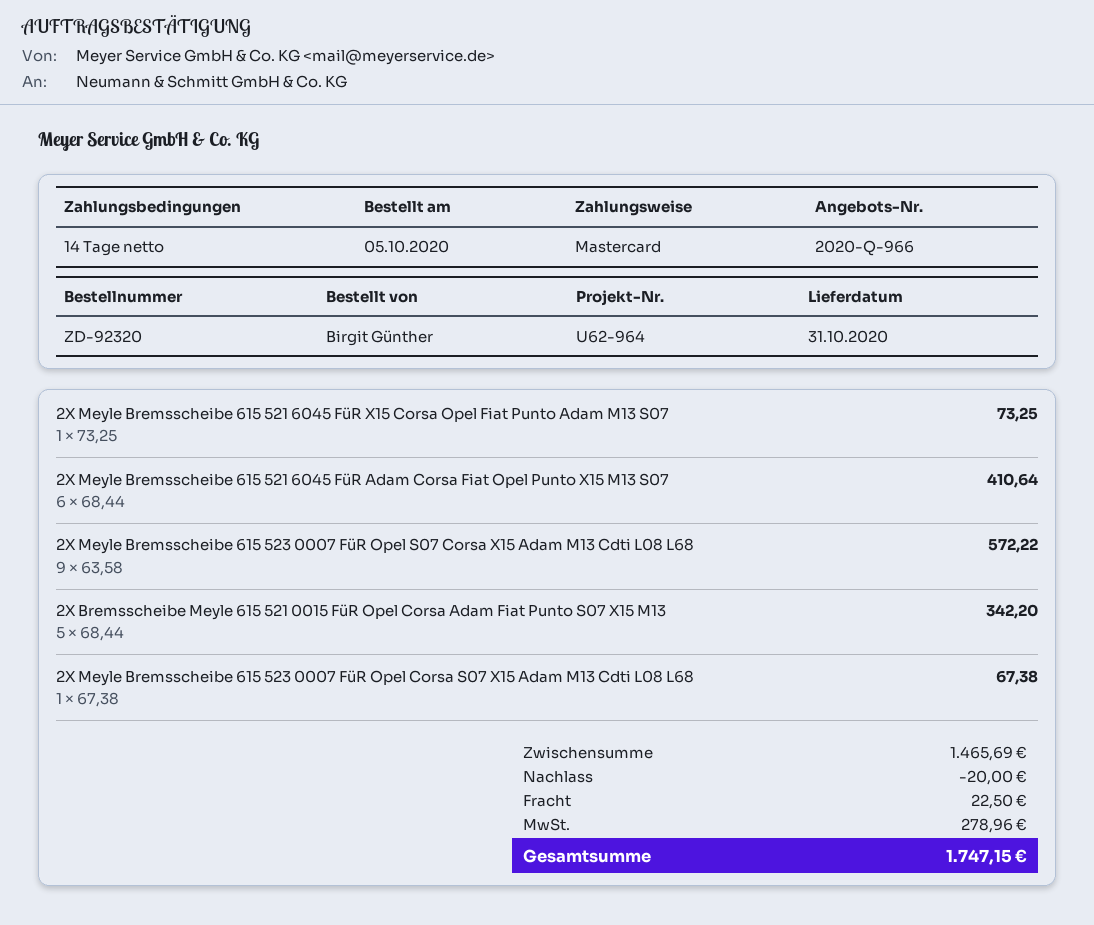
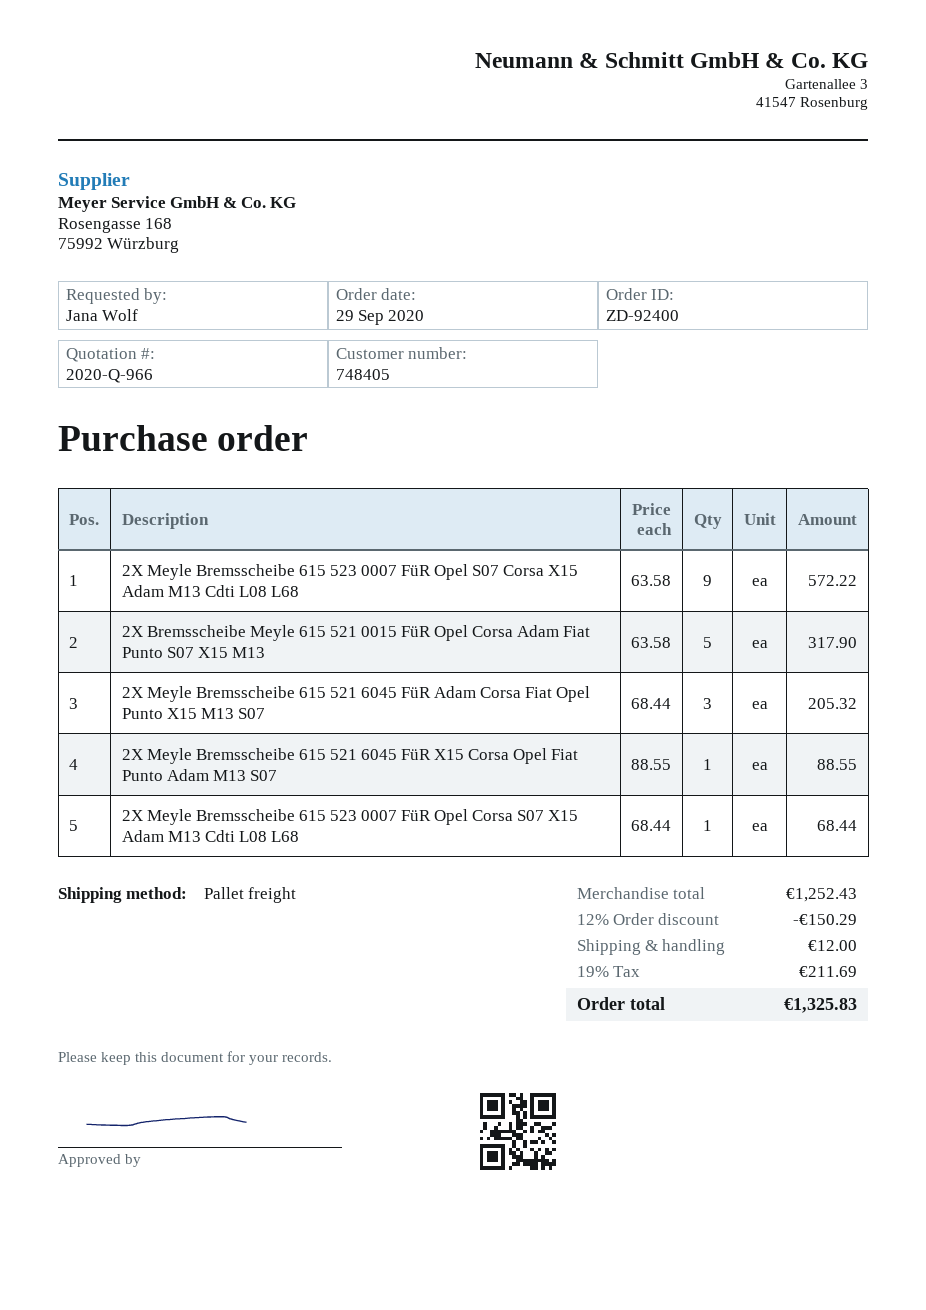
order number: ZD-92320 -> ZD-92400
order date: 2020-10-05 -> 2020-09-29
ordered by: Birgit Günther -> Jana Wolf
2X Meyle Bremsscheibe 615 521 6045 FüR X15 Corsa Opel Fiat Punto Adam M13 S07: 1 x 73.25 = 73.25 -> 1 x 88.55 = 88.55
2X Meyle Bremsscheibe 615 521 6045 FüR Adam Corsa Fiat Opel Punto X15 M13 S07: 6 x 68.44 = 410.64 -> 3 x 68.44 = 205.32
2X Bremsscheibe Meyle 615 521 0015 FüR Opel Corsa Adam Fiat Punto S07 X15 M13: 5 x 68.44 = 342.20 -> 5 x 63.58 = 317.90
2X Meyle Bremsscheibe 615 523 0007 FüR Opel Corsa S07 X15 Adam M13 Cdti L08 L68: 1 x 67.38 = 67.38 -> 1 x 68.44 = 68.44
subtotal: 1465.69 -> 1252.43
discount: 20.00 -> 150.29
shipping: 22.50 -> 12.00
tax: 278.96 -> 211.69
total: 1747.15 -> 1325.83

